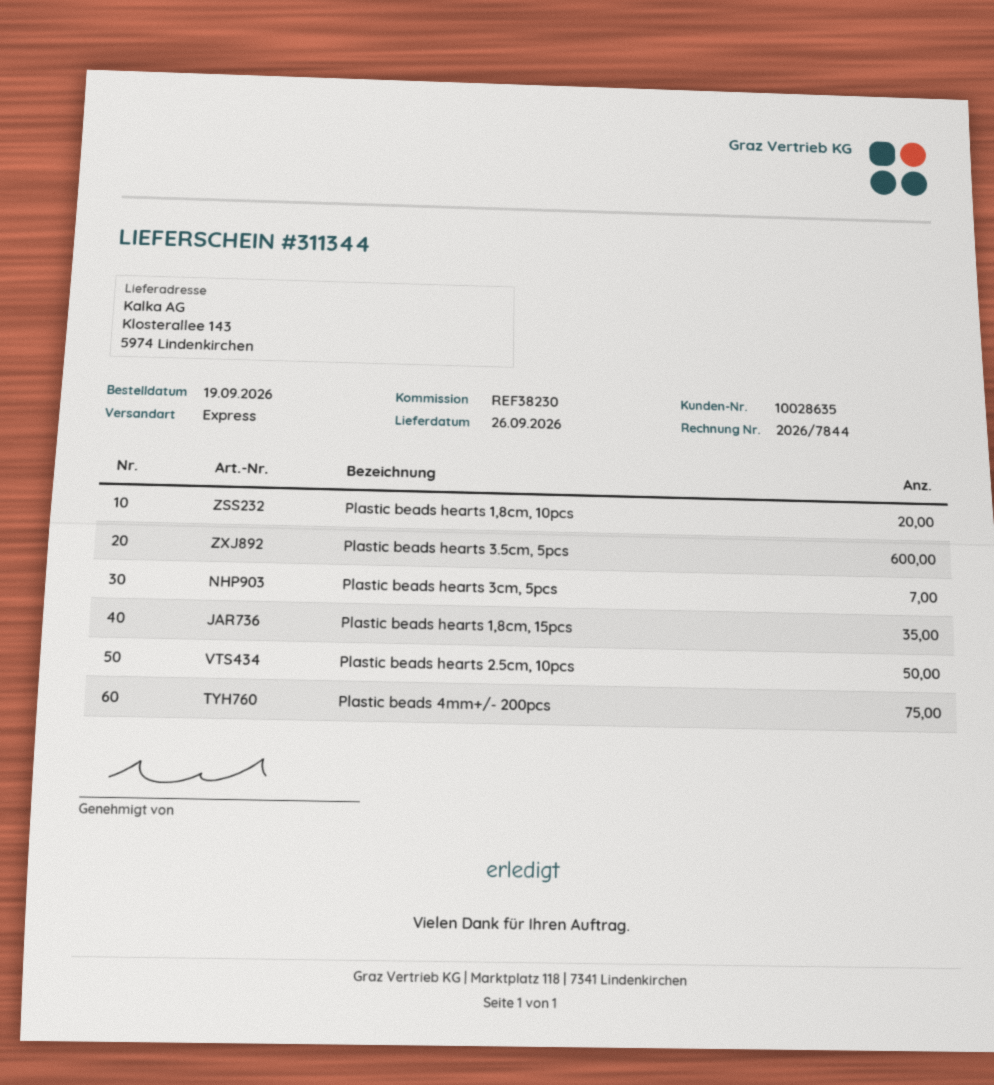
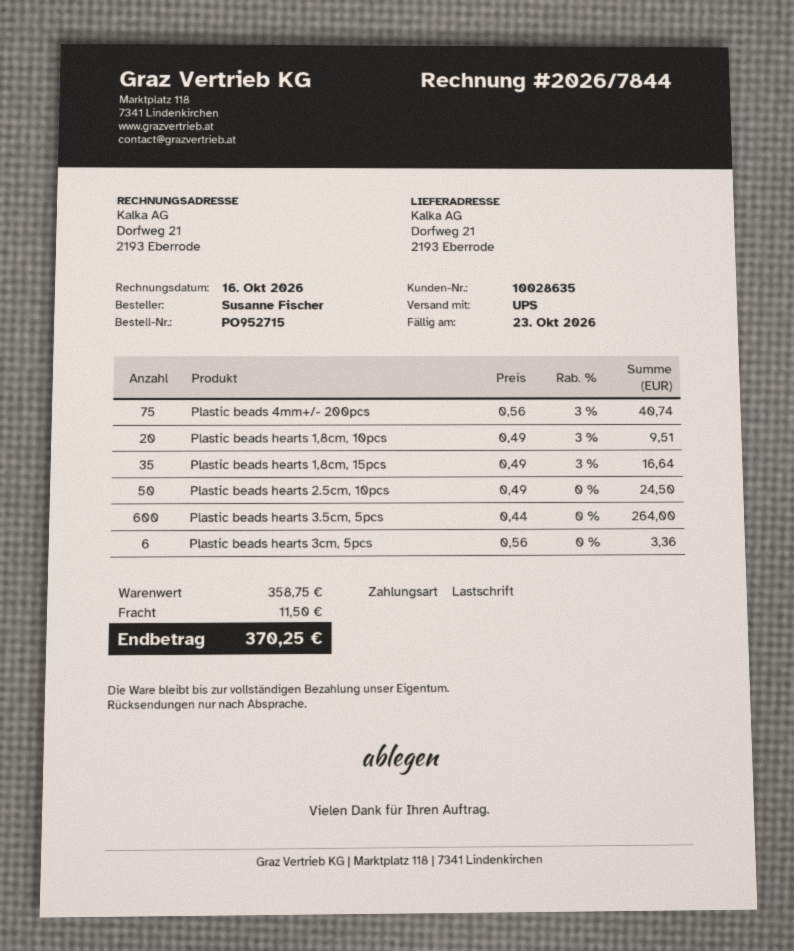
shipping method: express -> UPS
ship to: Klosterallee 143, 5974 Lindenkirchen -> Dorfweg 21, 2193 Eberrode
Plastic beads hearts 3cm, 5pcs: 7 -> 6

